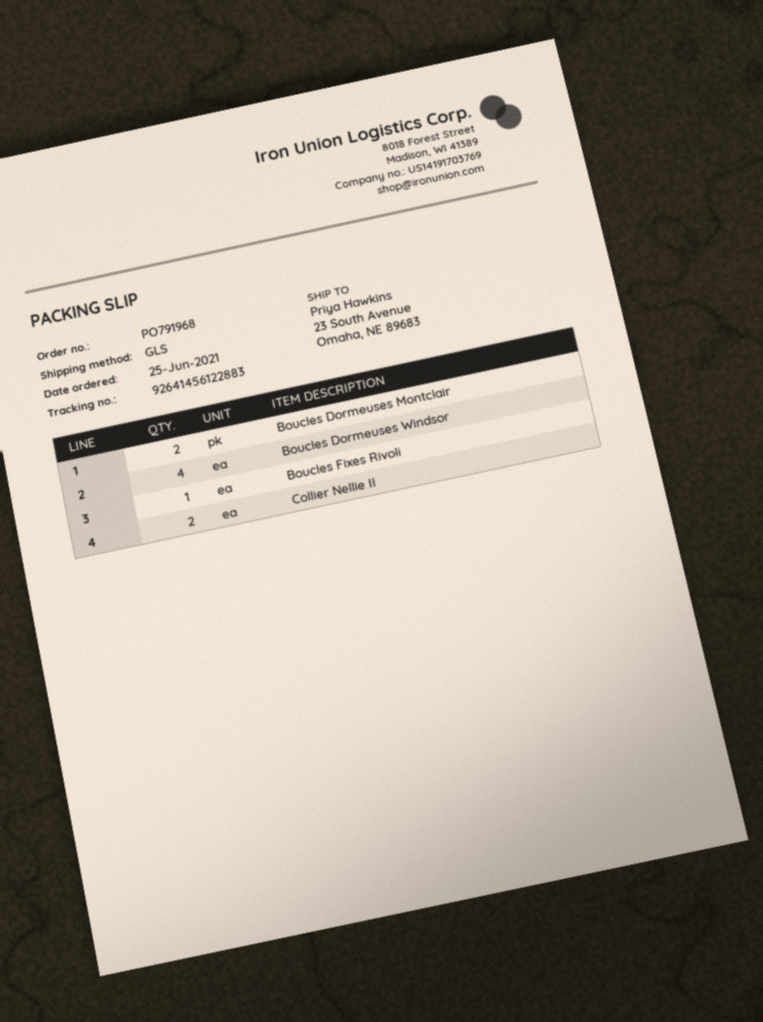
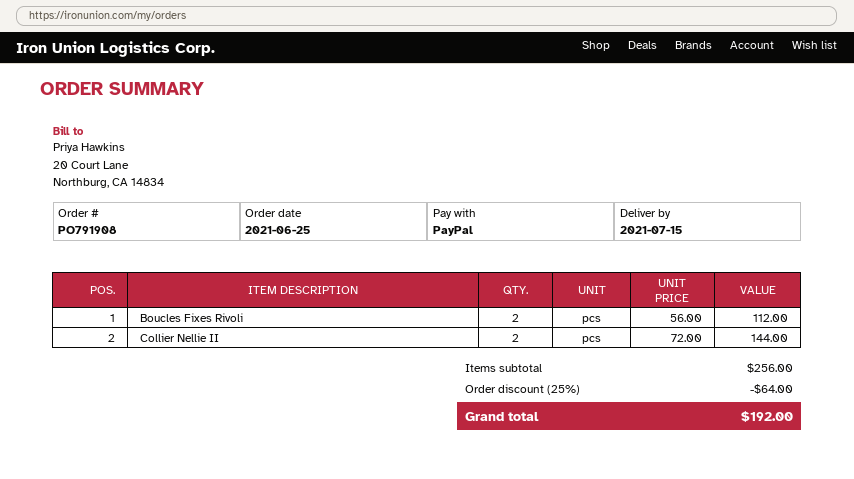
order number: PO791968 -> PO791908
Boucles Dormeuses Montclair: 2 -> none
Boucles Dormeuses Windsor: 4 -> none
Boucles Fixes Rivoli: 1 -> 2

